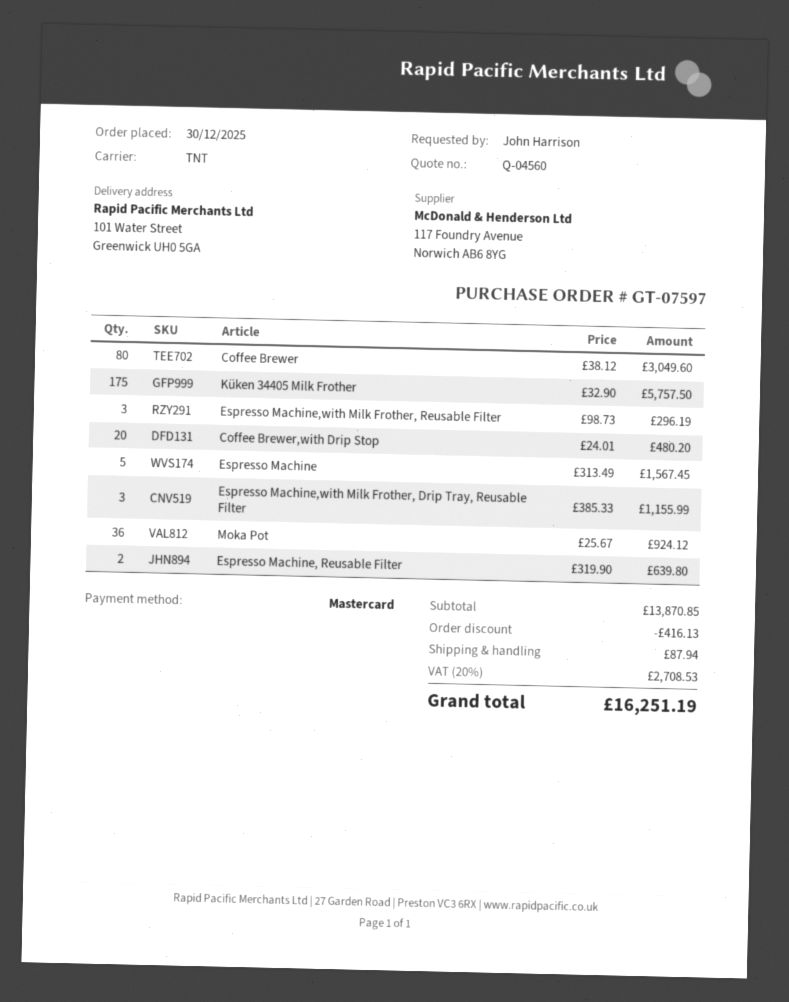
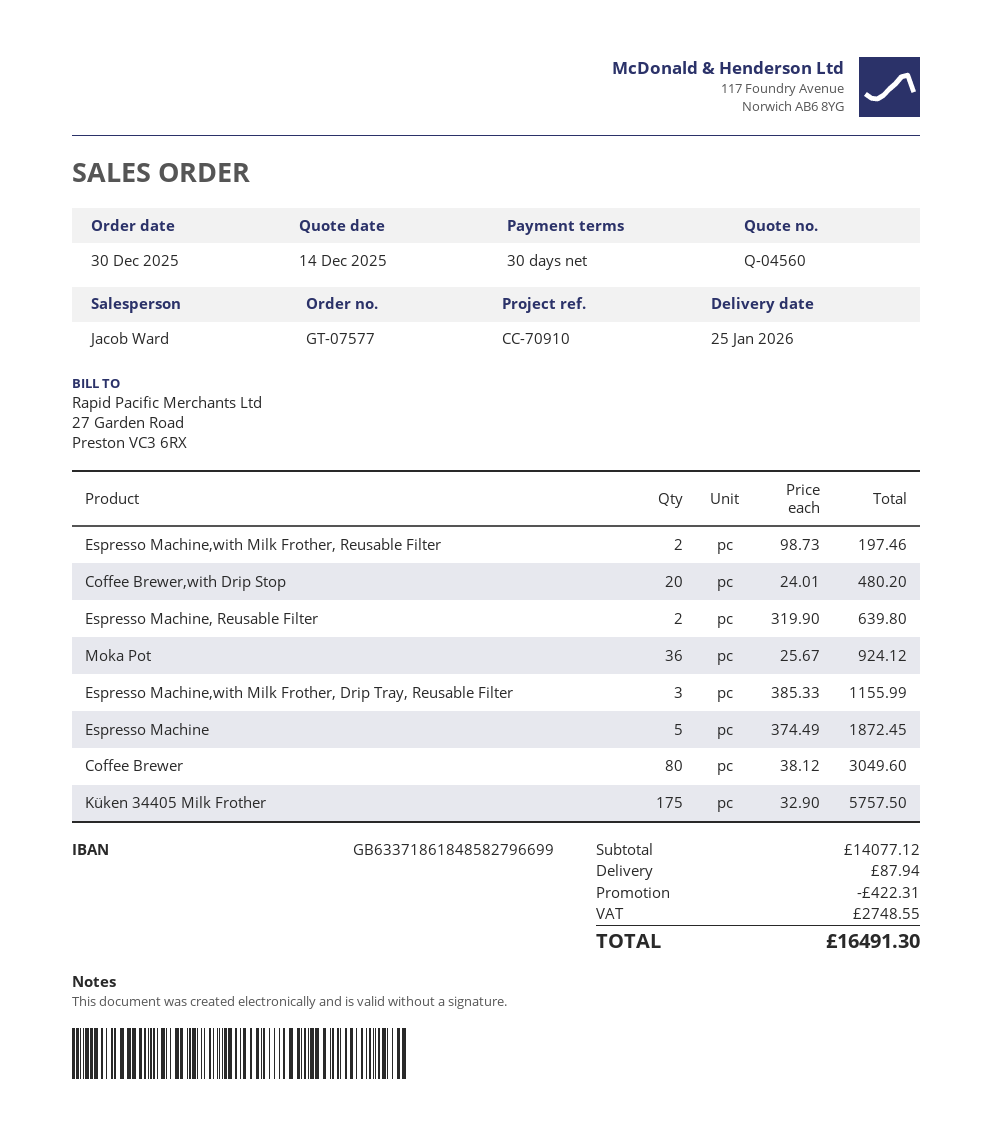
order number: GT-07597 -> GT-07577
Espresso Machine,with Milk Frother, Reusable Filter: 3 x 98.73 = 296.19 -> 2 x 98.73 = 197.46
Espresso Machine: 5 x 313.49 = 1567.45 -> 5 x 374.49 = 1872.45
subtotal: 13870.85 -> 14077.12
discount: 416.13 -> 422.31
tax: 2708.53 -> 2748.55
total: 16251.19 -> 16491.30

